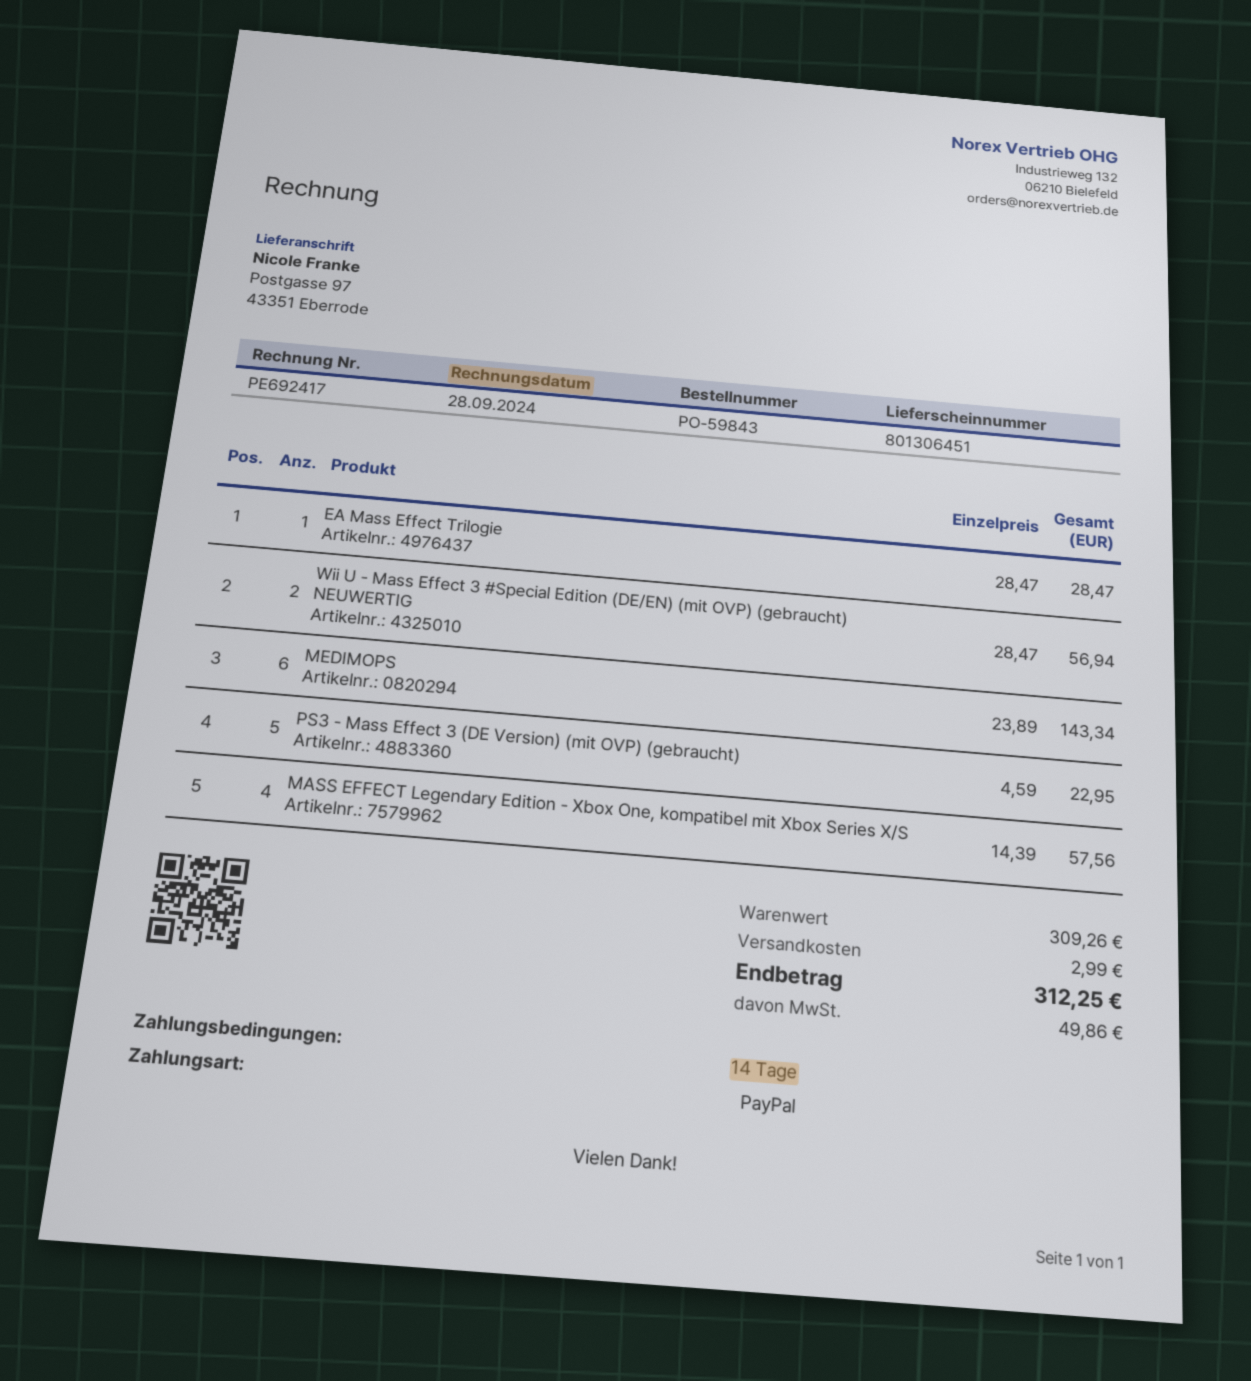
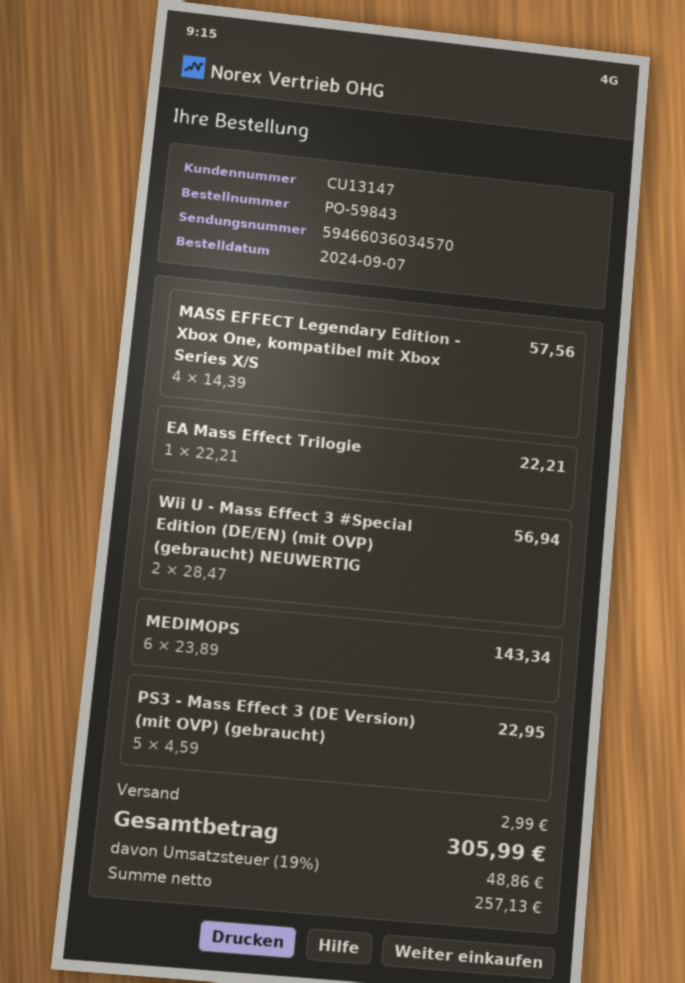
EA Mass Effect Trilogie: 1 x 28.47 = 28.47 -> 1 x 22.21 = 22.21
tax: 49.86 -> 48.86
total: 312.25 -> 305.99

